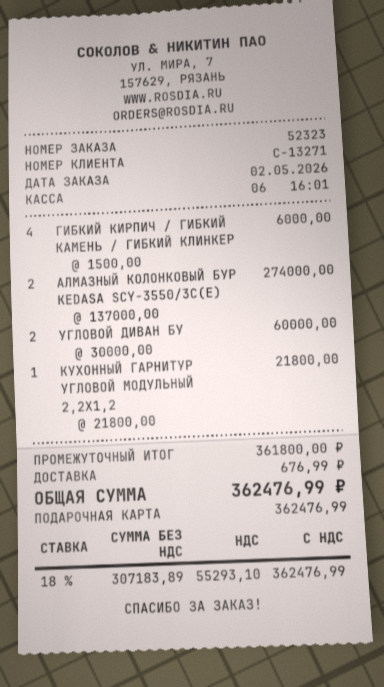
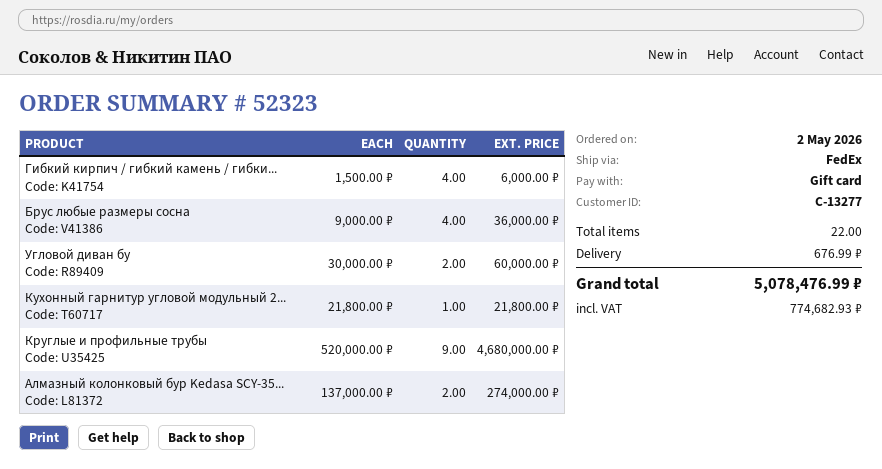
customer number: C-13271 -> C-13277
Брус любые размеры сосна: none -> 4 x 9000.00 = 36000.00
Круглые и профильные трубы: none -> 9 x 520000.00 = 4680000.00
tax: 55293.10 -> 774682.93
total: 362476.99 -> 5078476.99

